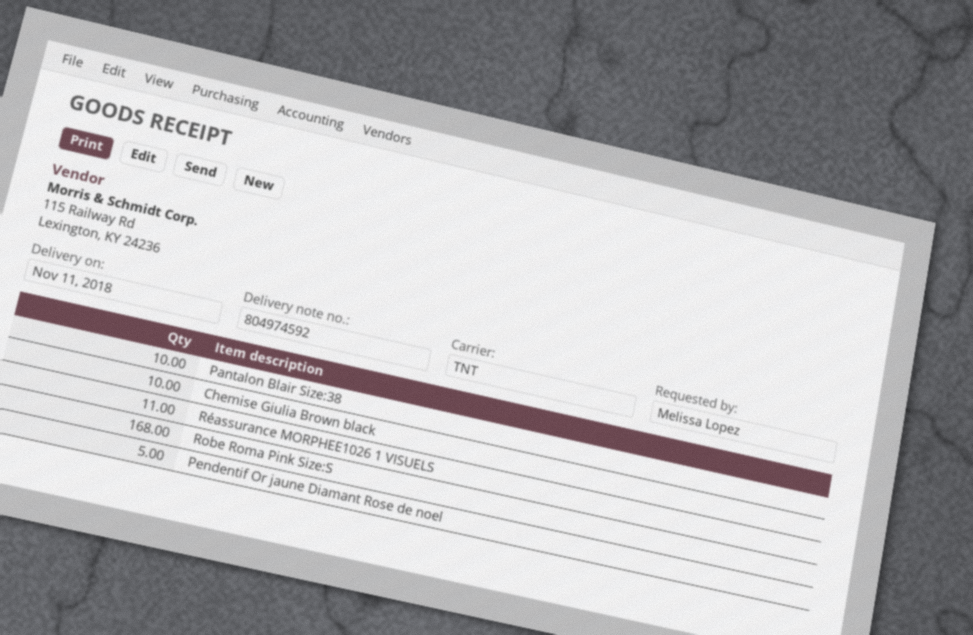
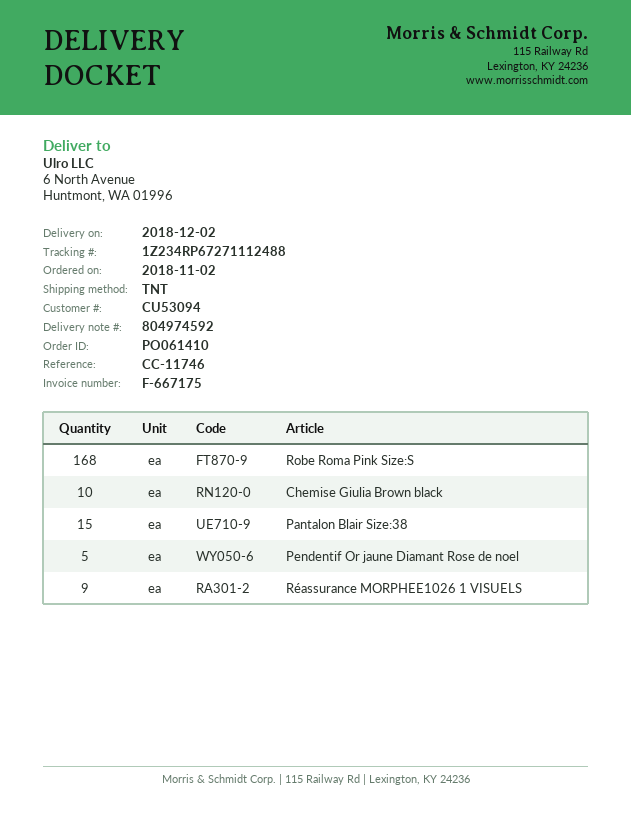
delivery date: 2018-11-11 -> 2018-12-02
Pantalon Blair Size:38: 10 -> 15
Réassurance MORPHEE1026 1 VISUELS: 11 -> 9

